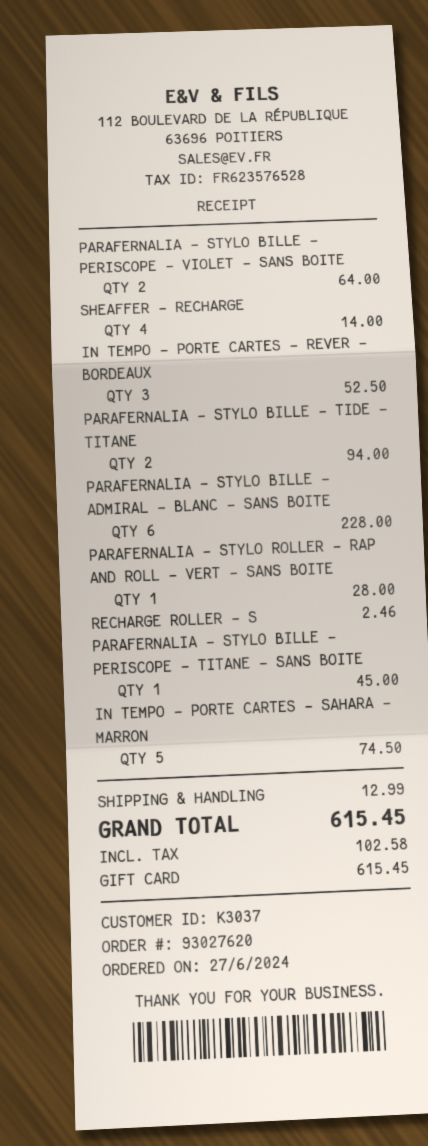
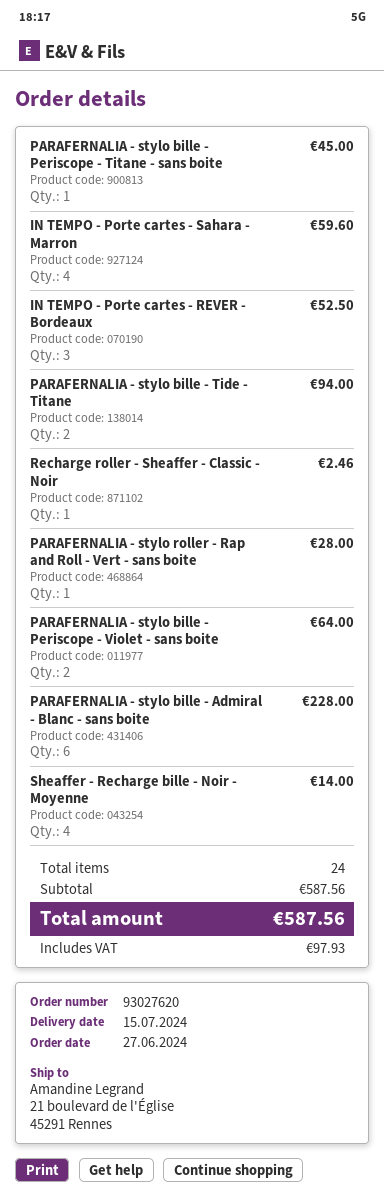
IN TEMPO - PORTE CARTES - SAHARA - MARRON: 5 for 74.50 -> 4 for 59.60
shipping: 12.99 -> none
tax: 102.58 -> 97.93
total: 615.45 -> 587.56

